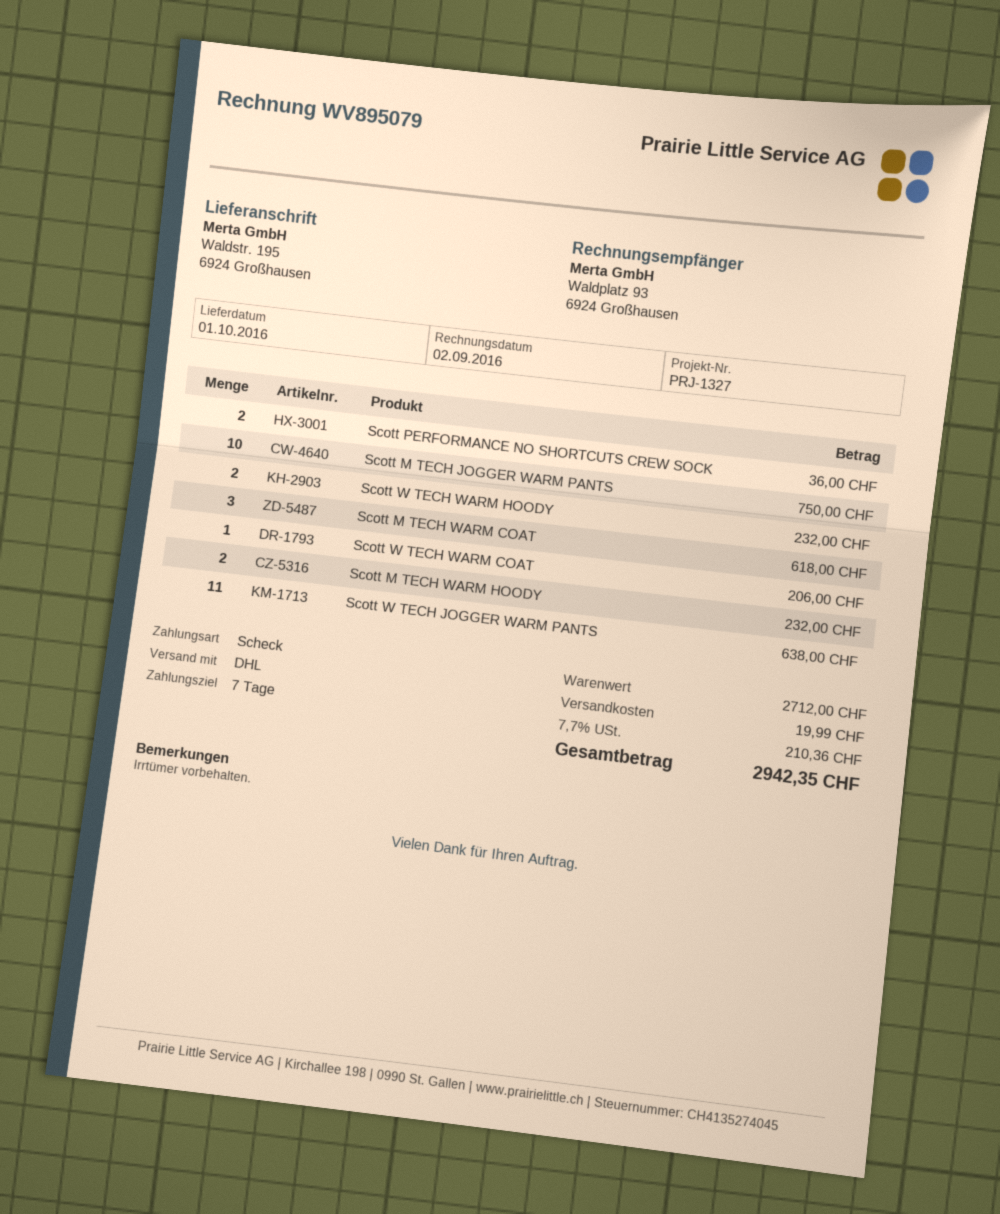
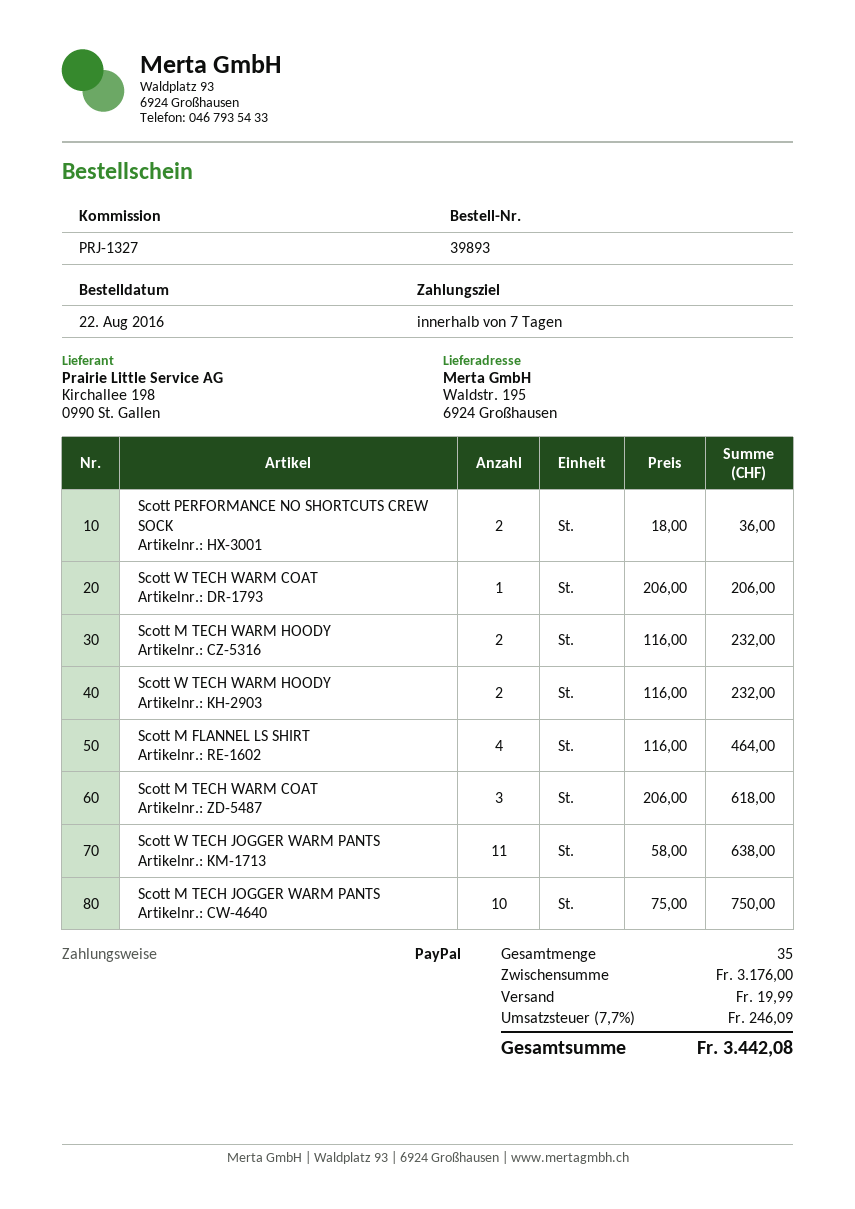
payment method: cheque -> PayPal
Scott M FLANNEL LS SHIRT: none -> 4 for 464.00
subtotal: 2712.00 -> 3176.00
tax: 7.7% = 210.36 -> 7.7% = 246.09
total: 2942.35 -> 3442.08

